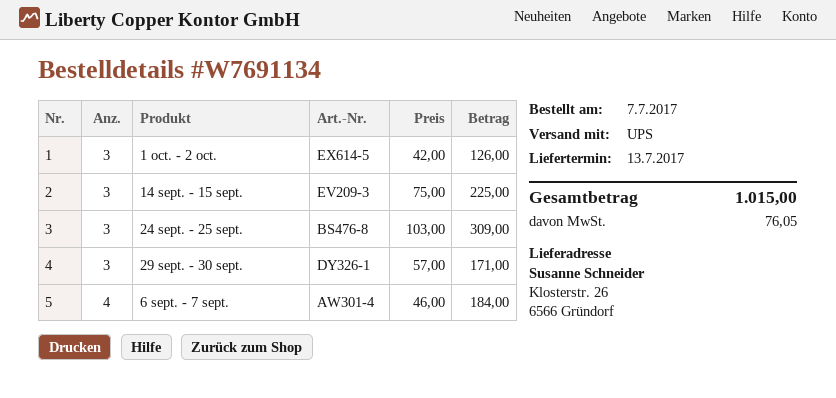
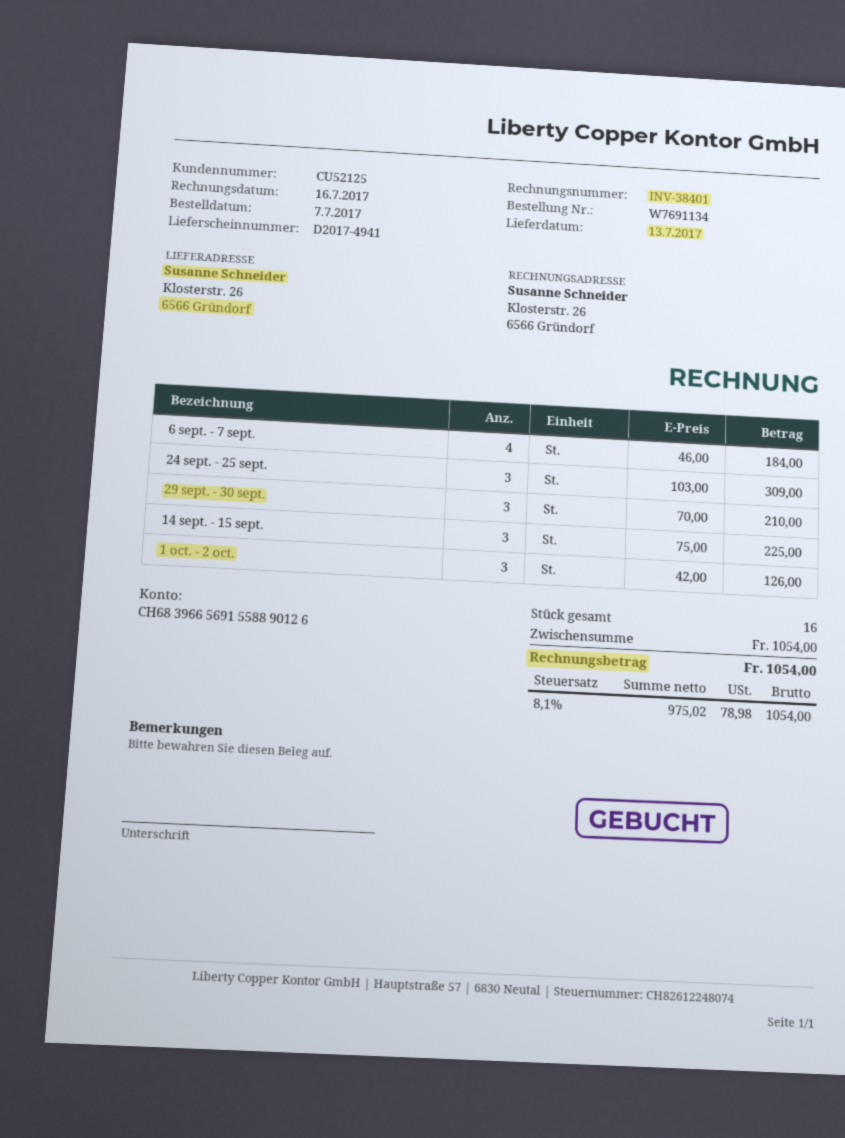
29 sept. - 30 sept.: 3 x 57.00 = 171.00 -> 3 x 70.00 = 210.00
tax: 76.05 -> 78.98
total: 1015.00 -> 1054.00

